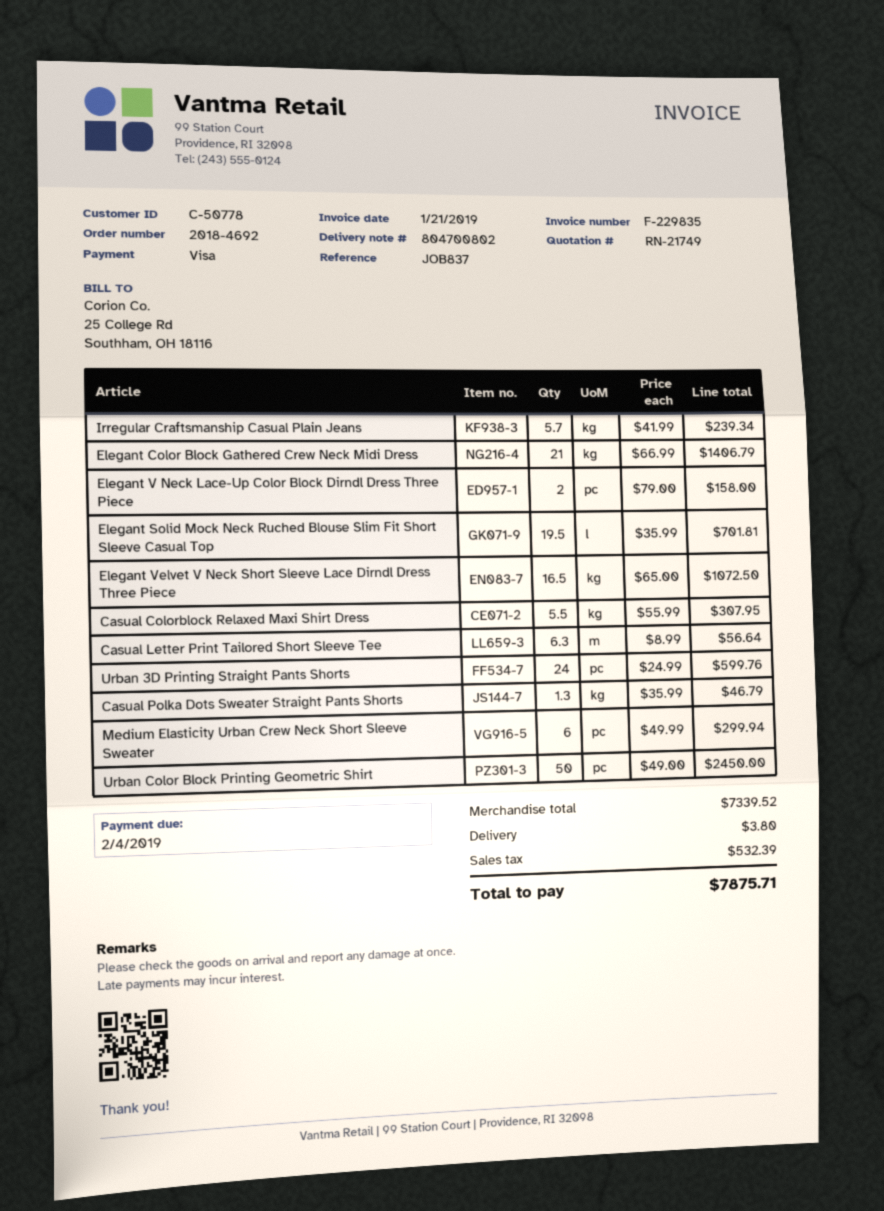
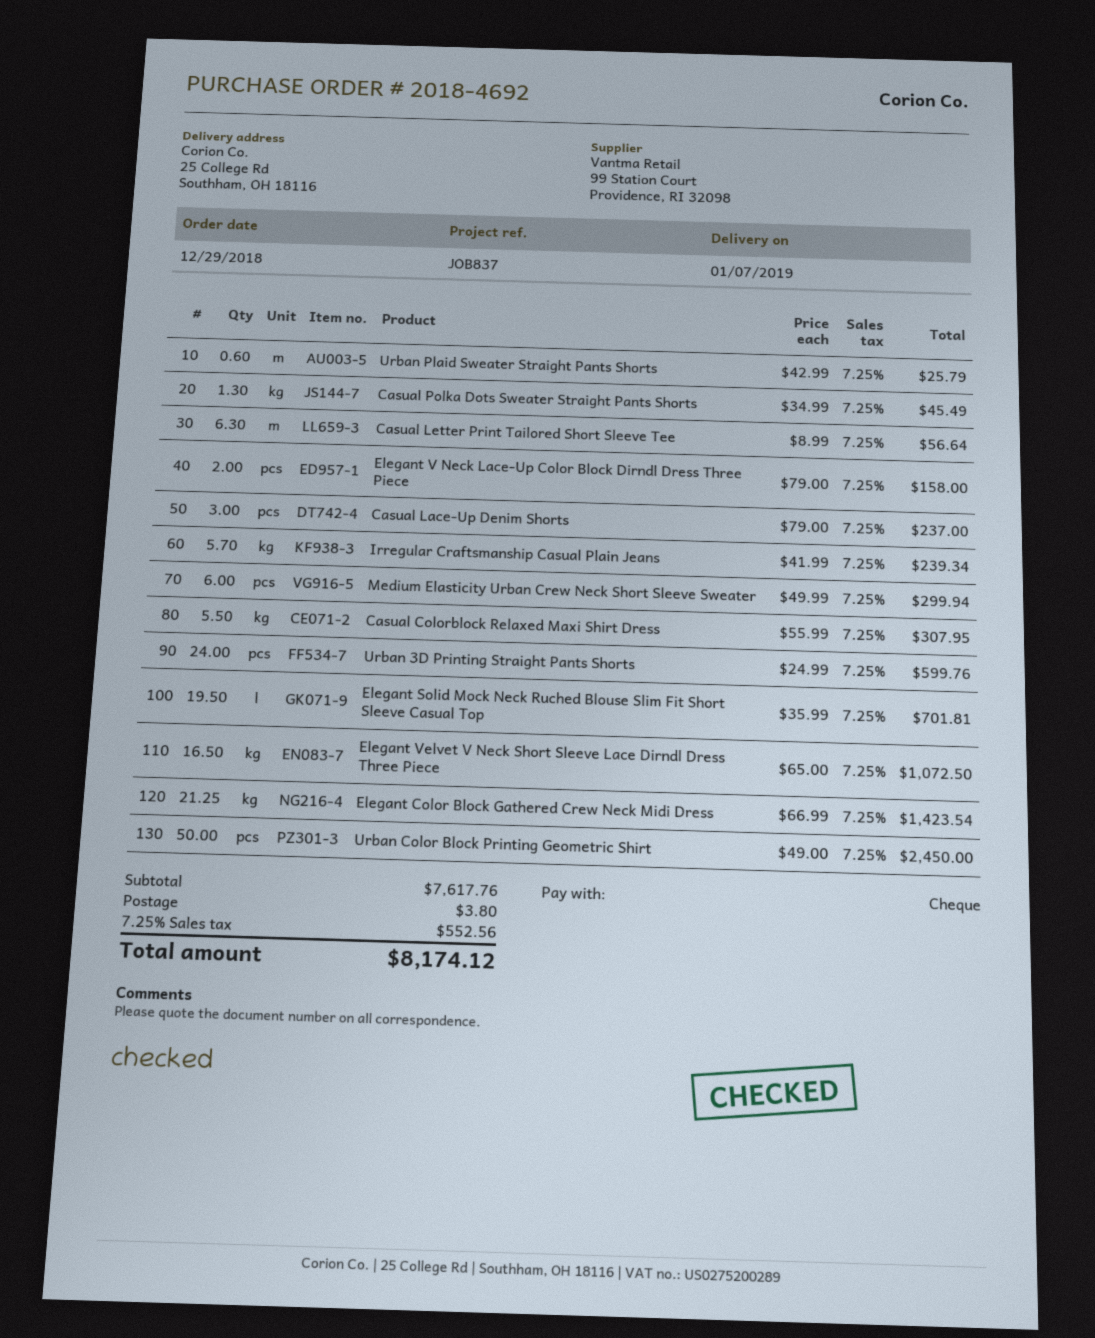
payment method: Visa -> cheque
Elegant Color Block Gathered Crew Neck Midi Dress: 21 x 66.99 = 1406.79 -> 21.25 x 66.99 = 1423.54
Casual Polka Dots Sweater Straight Pants Shorts: 1.3 x 35.99 = 46.79 -> 1.3 x 34.99 = 45.49
Urban Plaid Sweater Straight Pants Shorts: none -> 0.6 x 42.99 = 25.79
Casual Lace-Up Denim Shorts: none -> 3 x 79.00 = 237.00
subtotal: 7339.52 -> 7617.76
tax: 532.39 -> 552.56
total: 7875.71 -> 8174.12

